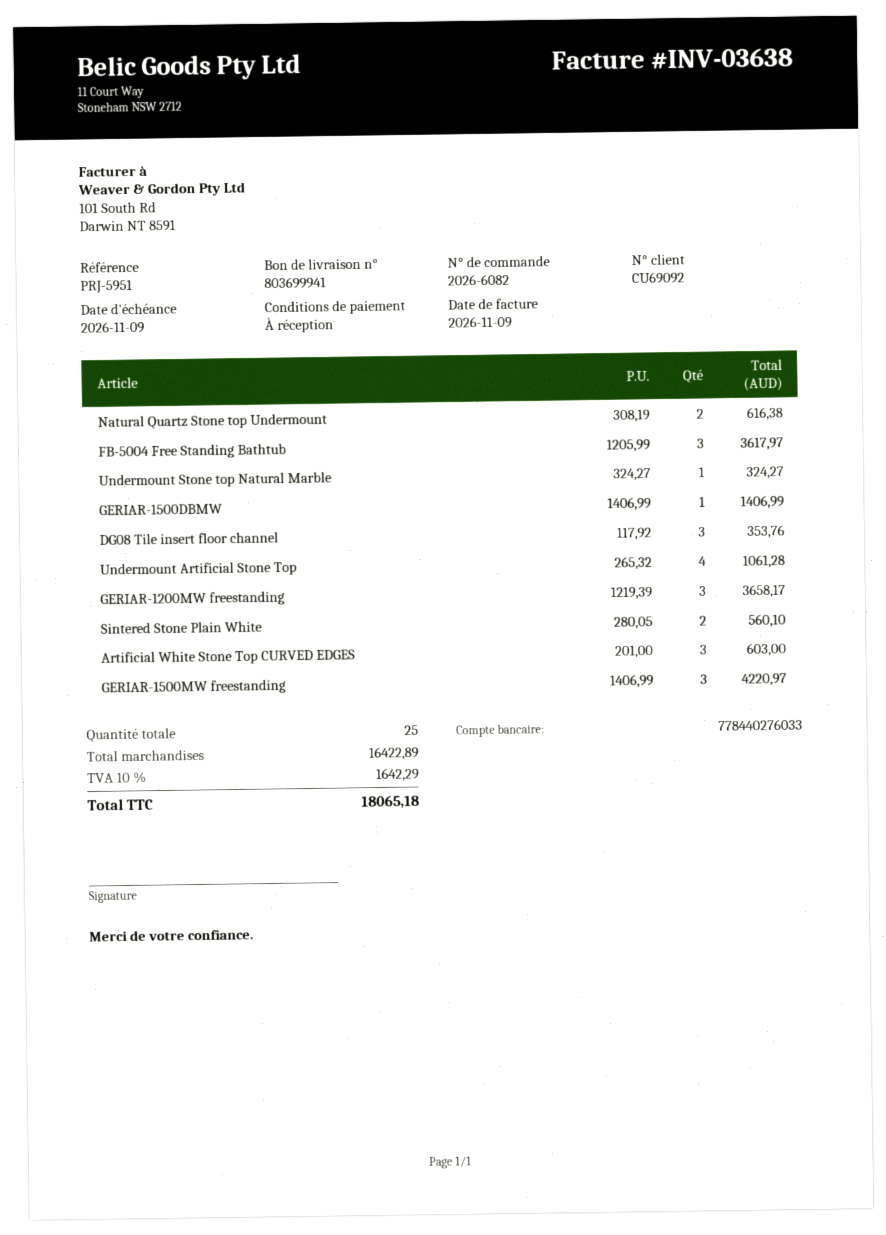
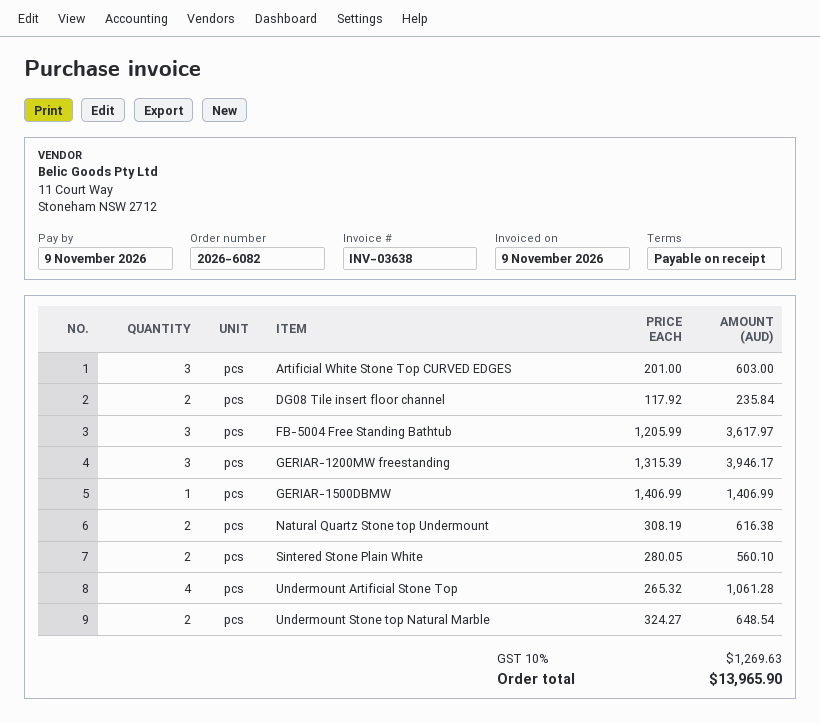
Undermount Stone top Natural Marble: 1 x 324.27 = 324.27 -> 2 x 324.27 = 648.54
DG08 Tile insert floor channel: 3 x 117.92 = 353.76 -> 2 x 117.92 = 235.84
GERIAR-1200MW freestanding: 3 x 1219.39 = 3658.17 -> 3 x 1315.39 = 3946.17
GERIAR-1500MW freestanding: 3 x 1406.99 = 4220.97 -> none
tax: 10% = 1642.29 -> 10% = 1269.63
total: 18065.18 -> 13965.90

